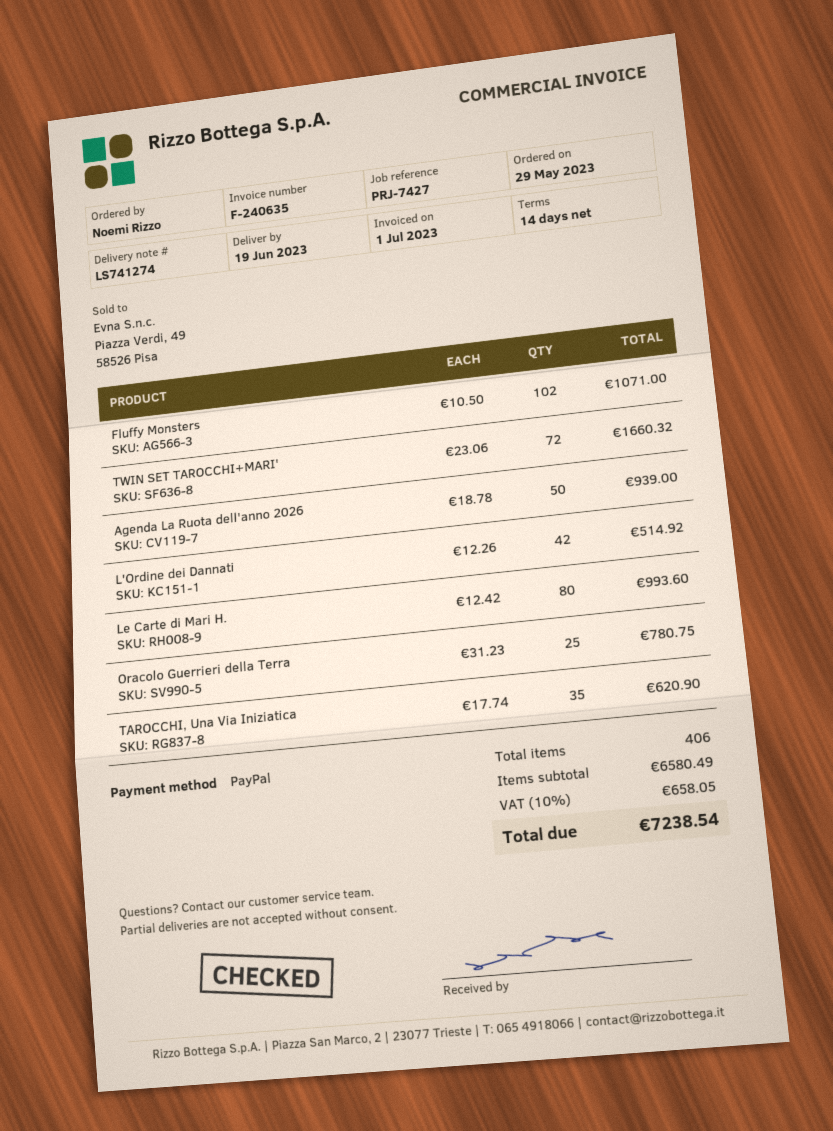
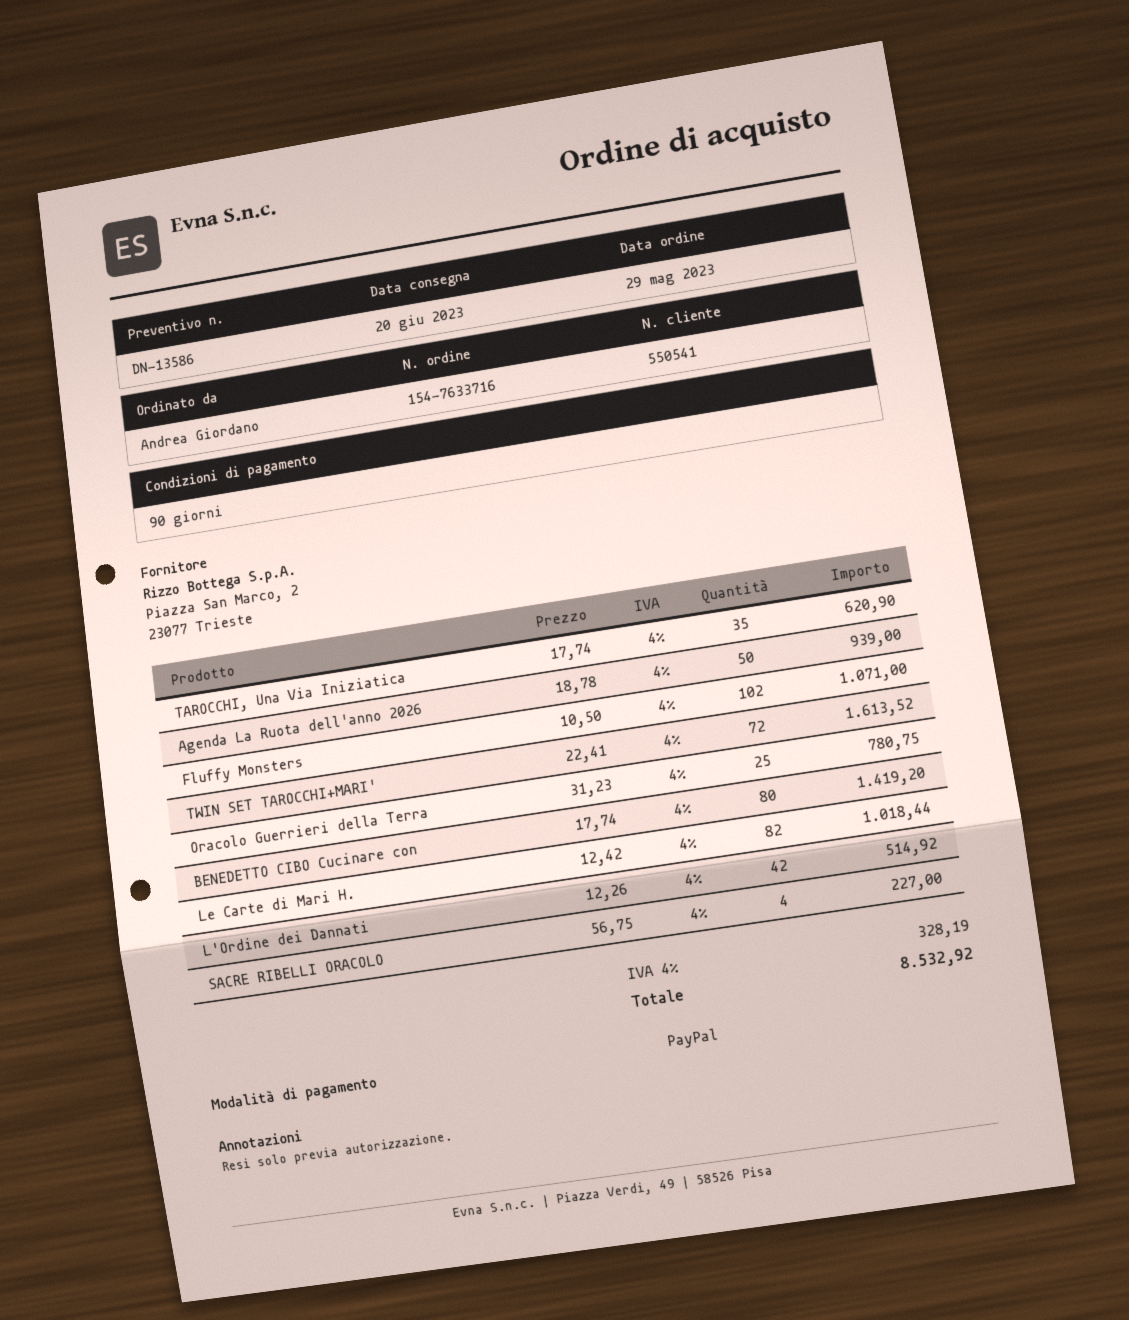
delivery date: 2023-06-19 -> 2023-06-20
payment terms: 14 days -> 90 days
ordered by: Noemi Rizzo -> Andrea Giordano
TWIN SET TAROCCHI+MARI': 72 x 23.06 = 1660.32 -> 72 x 22.41 = 1613.52
Le Carte di Mari H.: 80 x 12.42 = 993.60 -> 82 x 12.42 = 1018.44
BENEDETTO CIBO Cucinare con: none -> 80 x 17.74 = 1419.20
SACRE RIBELLI ORACOLO: none -> 4 x 56.75 = 227.00
tax: 10% = 658.05 -> 4% = 328.19
total: 7238.54 -> 8532.92

